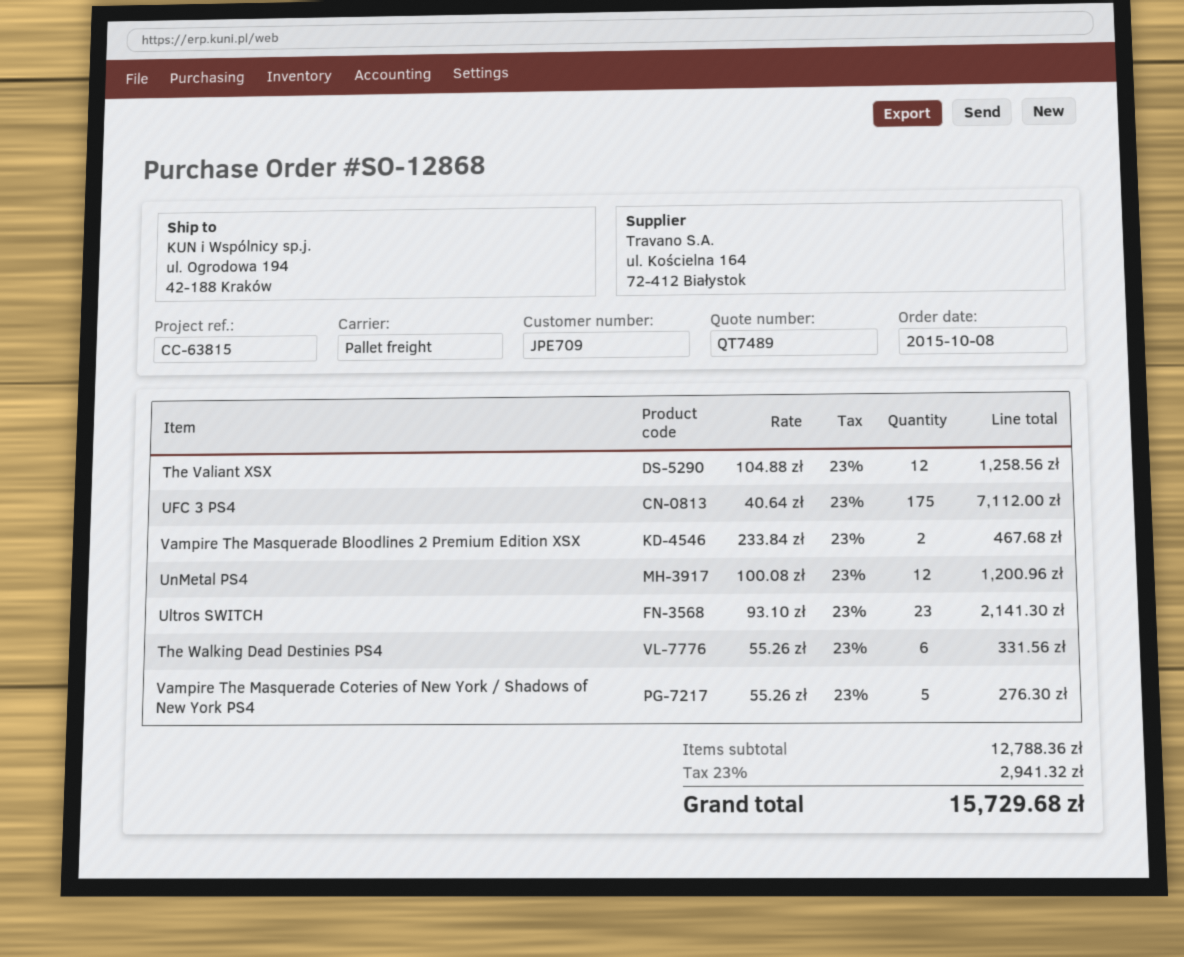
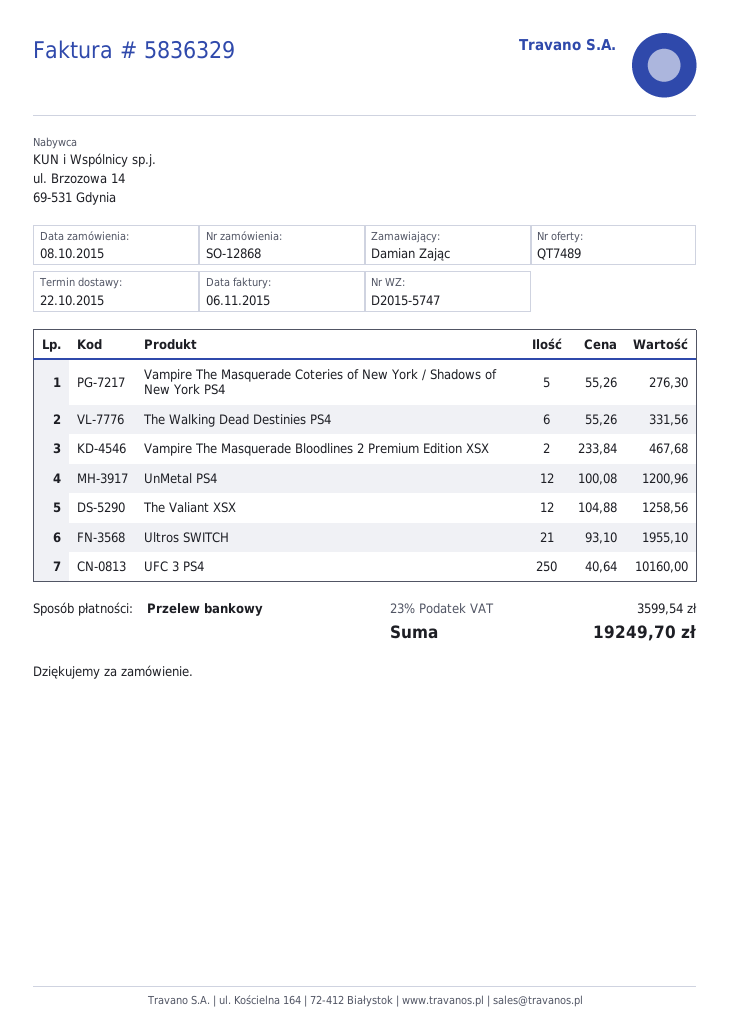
UFC 3 PS4: 175 x 40.64 = 7112.00 -> 250 x 40.64 = 10160.00
Ultros SWITCH: 23 x 93.10 = 2141.30 -> 21 x 93.10 = 1955.10
tax: 23% = 2941.32 -> 23% = 3599.54
total: 15729.68 -> 19249.70

